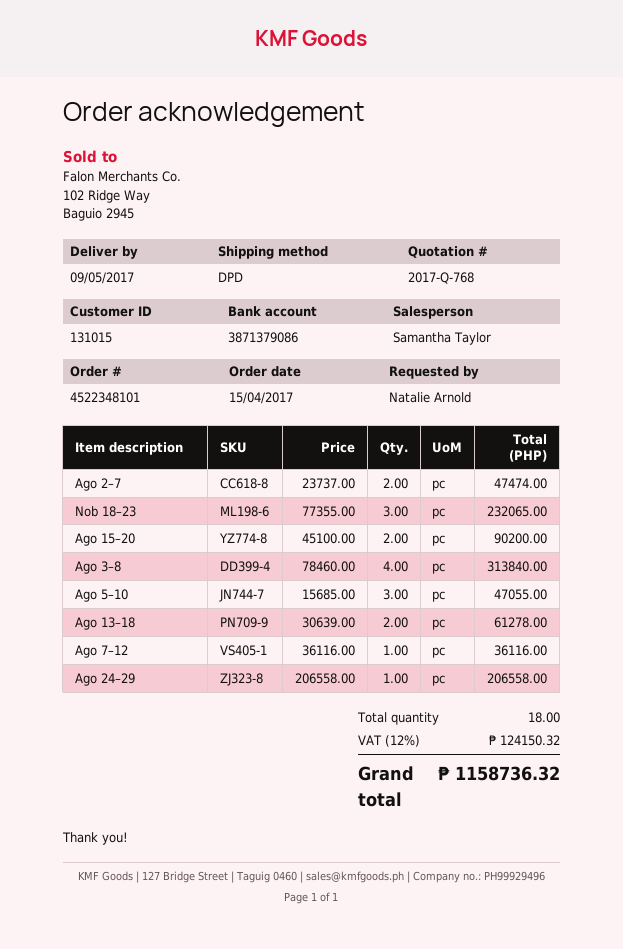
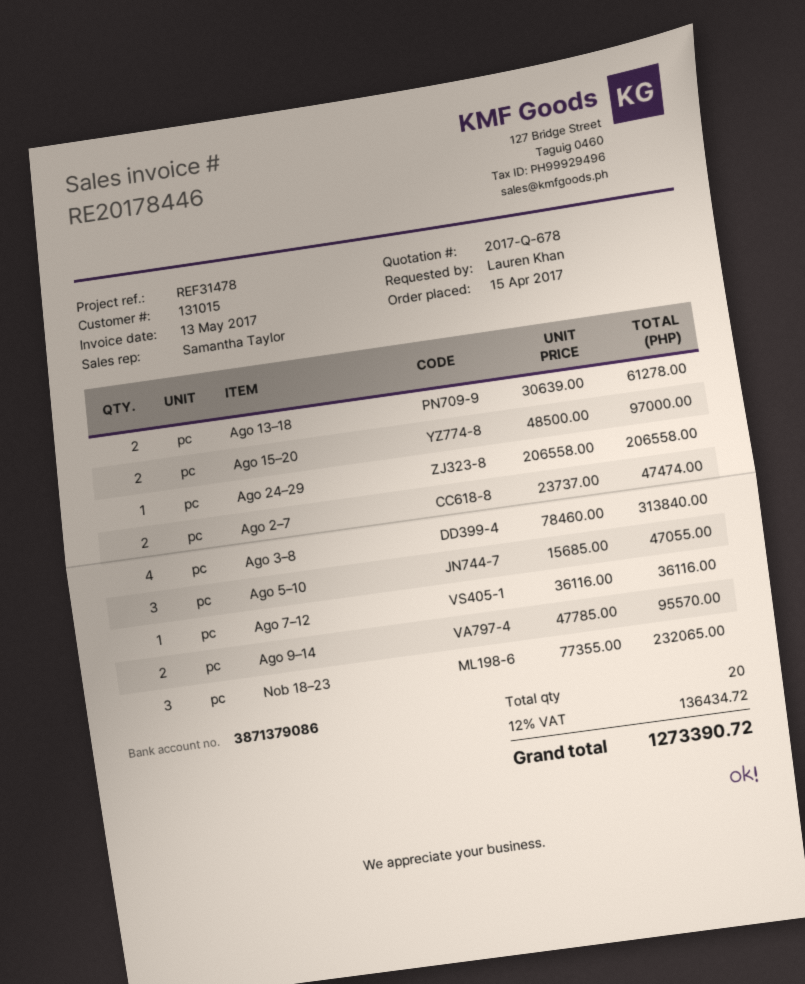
quote number: 2017-Q-768 -> 2017-Q-678
ordered by: Natalie Arnold -> Lauren Khan
Ago 15–20: 2 x 45100.00 = 90200.00 -> 2 x 48500.00 = 97000.00
Ago 9–14: none -> 2 x 47785.00 = 95570.00
total quantity: 18 -> 20
tax: 12% = 124150.32 -> 12% = 136434.72
total: 1158736.32 -> 1273390.72

